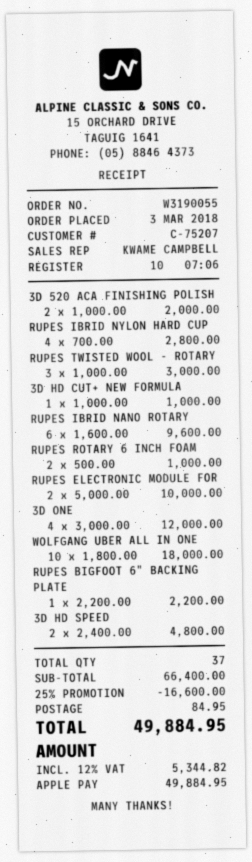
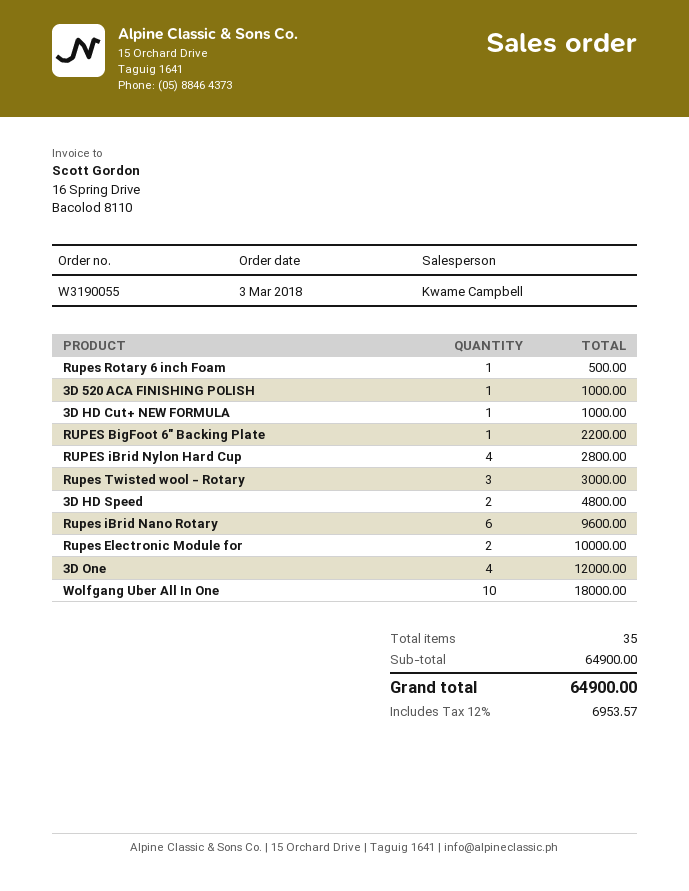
3D 520 ACA FINISHING POLISH: 2 for 2000.00 -> 1 for 1000.00
RUPES ROTARY 6 INCH FOAM: 2 for 1000.00 -> 1 for 500.00
total quantity: 37 -> 35
subtotal: 66400.00 -> 64900.00
discount: 25% = 16600.00 -> none
shipping: 84.95 -> none
tax: 12% = 5344.82 -> 12% = 6953.57
total: 49884.95 -> 64900.00

